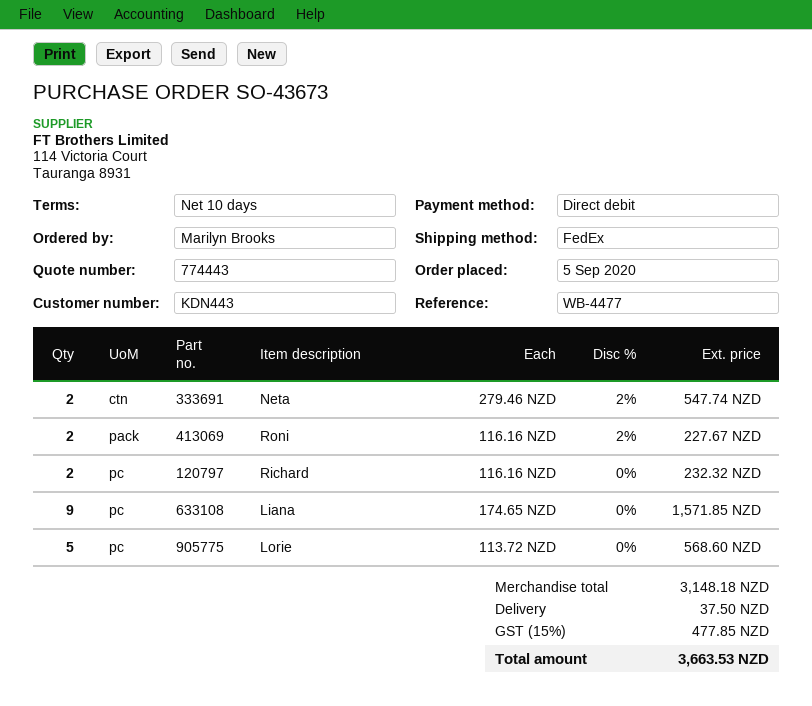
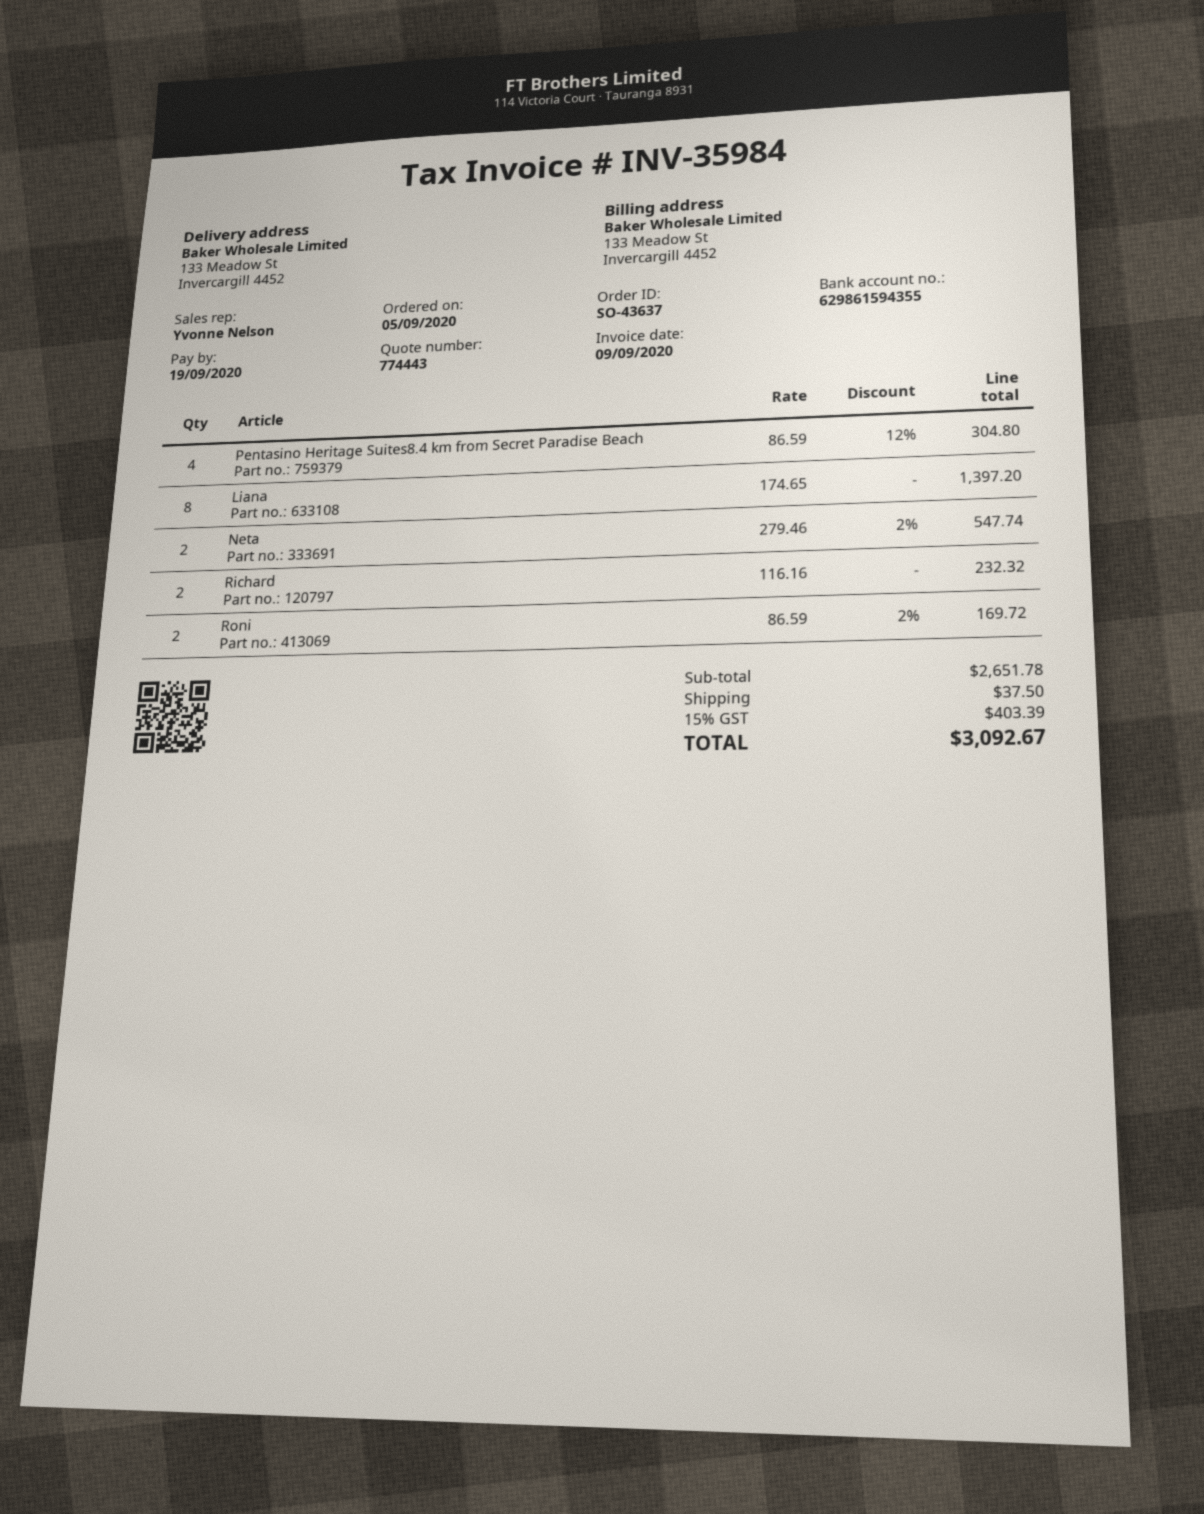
order number: SO-43673 -> SO-43637
Roni: 2 x 116.16 - 2% = 227.67 -> 2 x 86.59 - 2% = 169.72
Liana: 9 x 174.65 = 1571.85 -> 8 x 174.65 = 1397.20
Lorie: 5 x 113.72 = 568.60 -> none
Pentasino Heritage Suites8.4 km from Secret Paradise Beach: none -> 4 x 86.59 - 12% = 304.80
subtotal: 3148.18 -> 2651.78
tax: 15% = 477.85 -> 15% = 403.39
total: 3663.53 -> 3092.67

